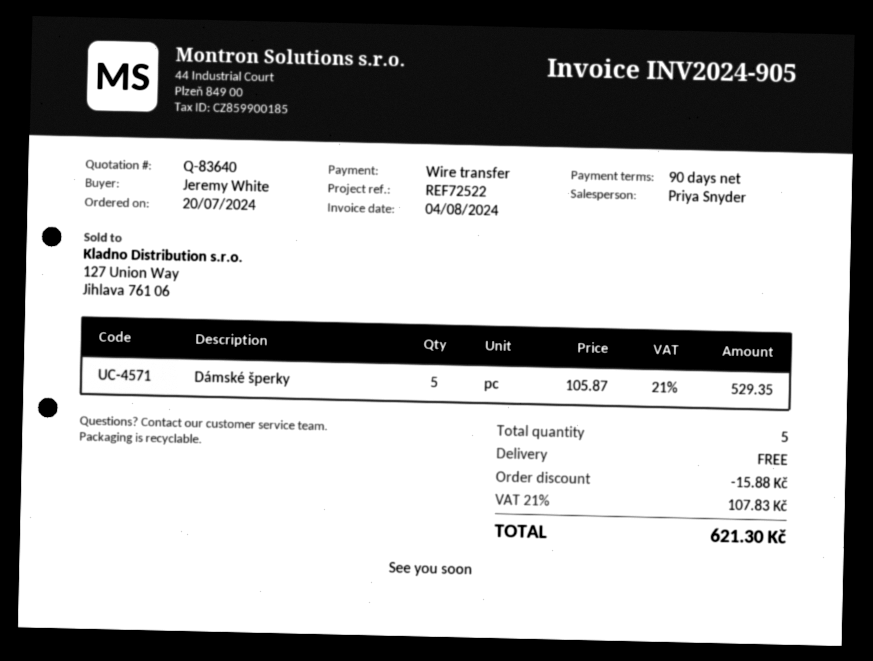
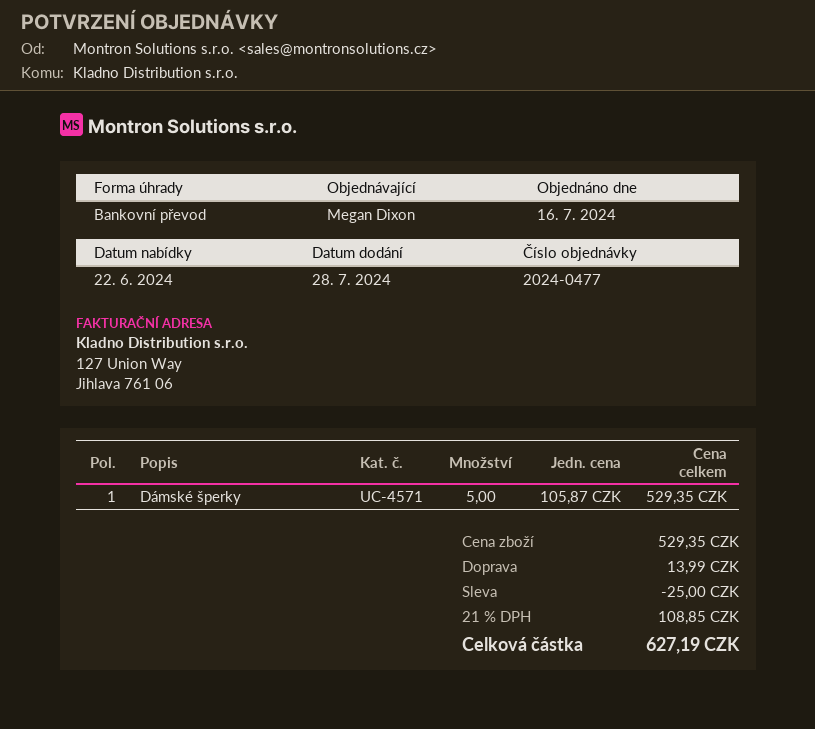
order date: 2024-07-20 -> 2024-07-16
ordered by: Jeremy White -> Megan Dixon
discount: 15.88 -> 25.00
shipping: 0.00 -> 13.99
tax: 21% = 107.83 -> 21% = 108.85
total: 621.30 -> 627.19

